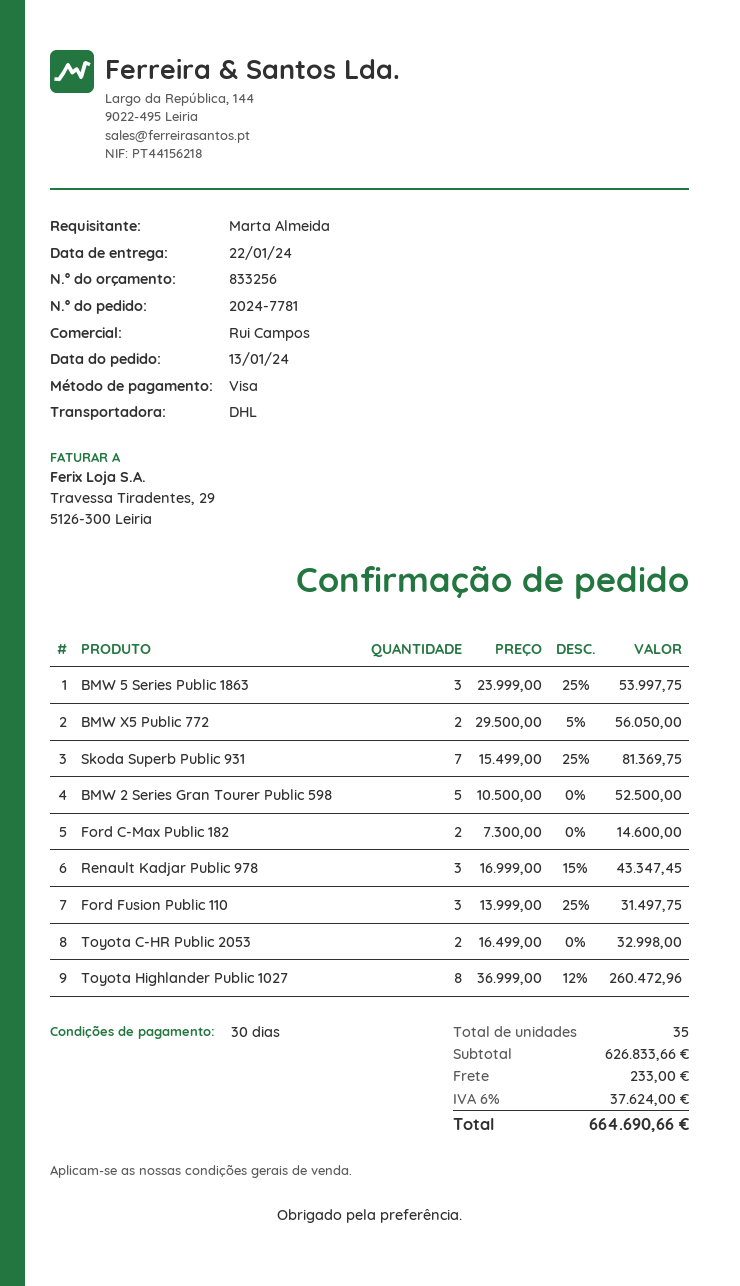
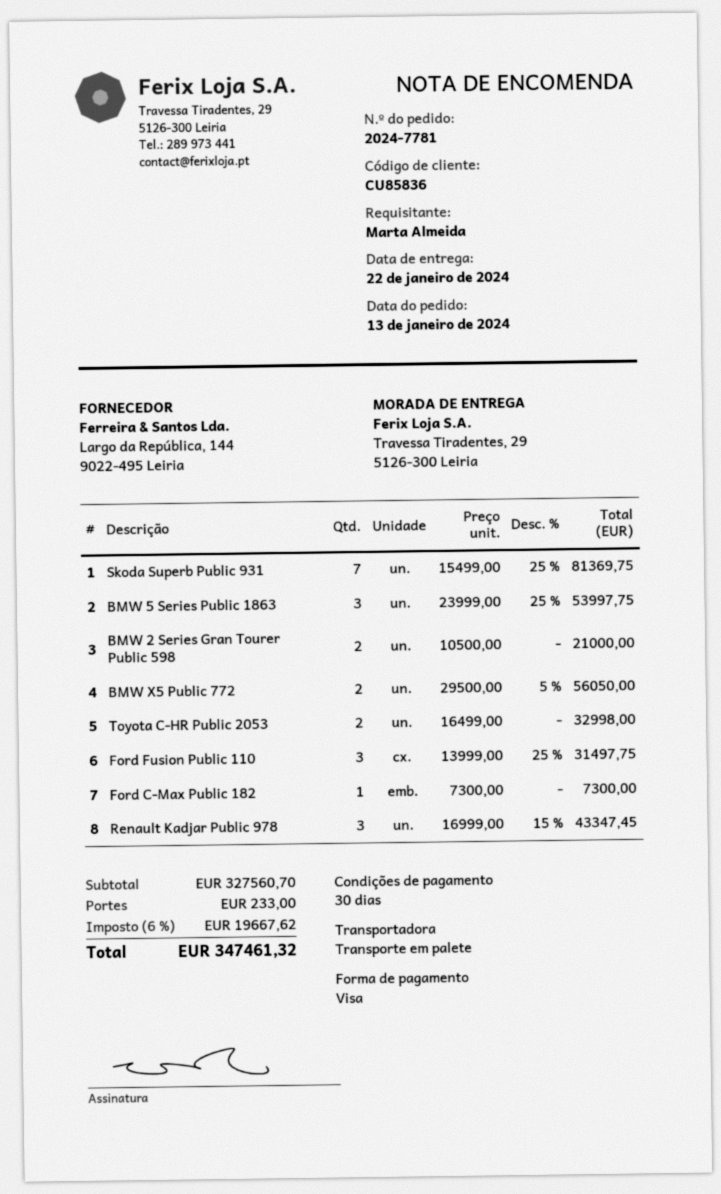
shipping method: DHL -> pallet freight
BMW 2 Series Gran Tourer Public 598: 5 x 10500.00 = 52500.00 -> 2 x 10500.00 = 21000.00
Ford C-Max Public 182: 2 x 7300.00 = 14600.00 -> 1 x 7300.00 = 7300.00
Toyota Highlander Public 1027: 8 x 36999.00 - 12% = 260472.96 -> none
subtotal: 626833.66 -> 327560.70
tax: 6% = 37624.00 -> 6% = 19667.62
total: 664690.66 -> 347461.32

